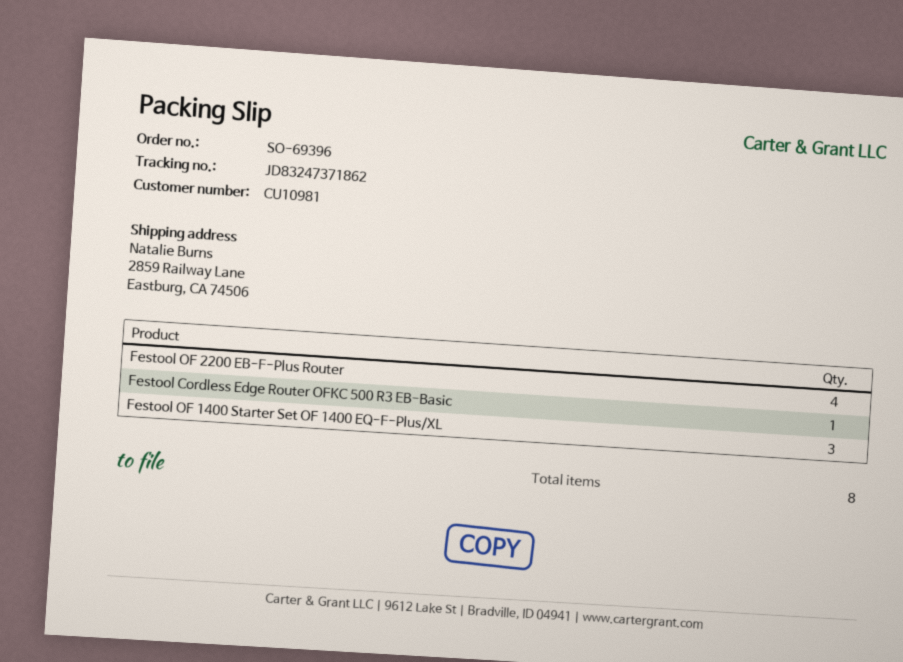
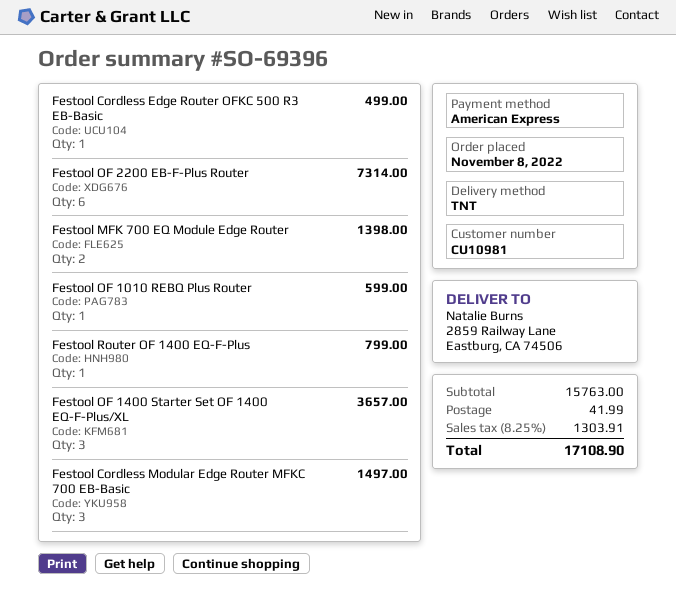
Festool OF 2200 EB-F-Plus Router: 4 -> 6
Festool MFK 700 EQ Module Edge Router: none -> 2
Festool OF 1010 REBQ Plus Router: none -> 1
Festool Router OF 1400 EQ-F-Plus: none -> 1
Festool Cordless Modular Edge Router MFKC 700 EB-Basic: none -> 3

